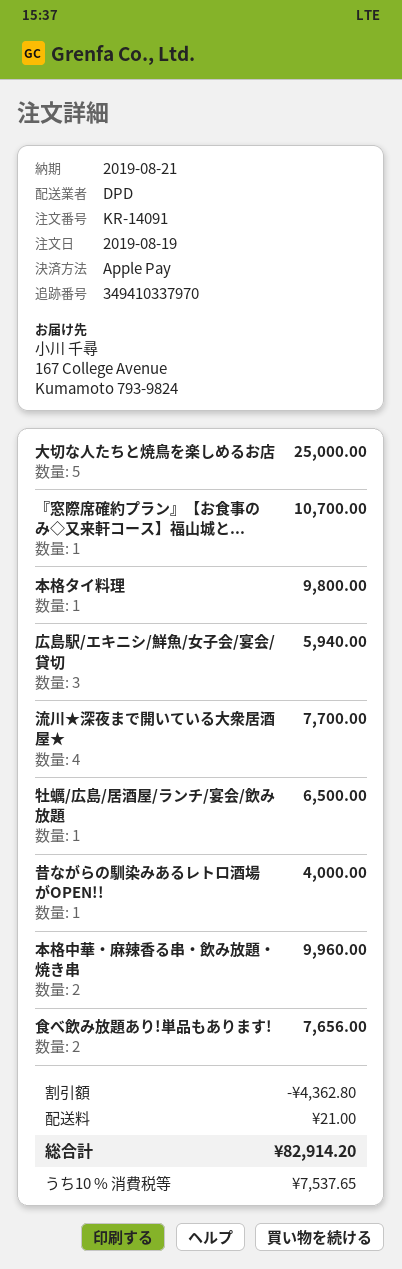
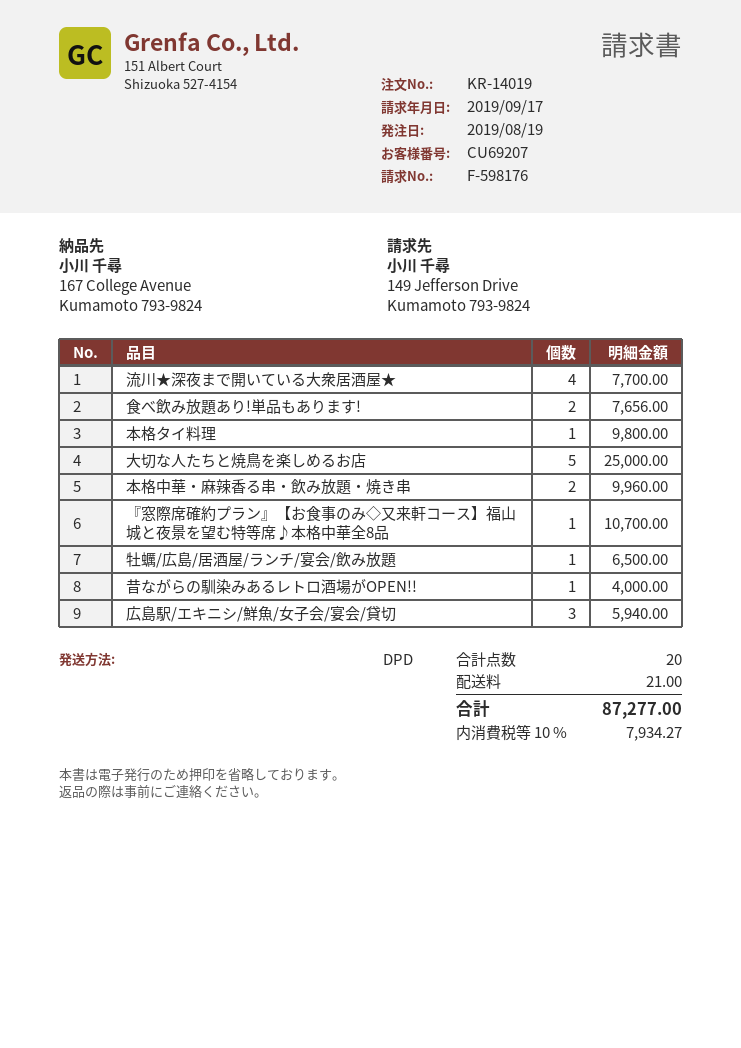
order number: KR-14091 -> KR-14019
discount: 4362.80 -> none
tax: 10% = 7537.65 -> 10% = 7934.27
total: 82914.20 -> 87277.00

